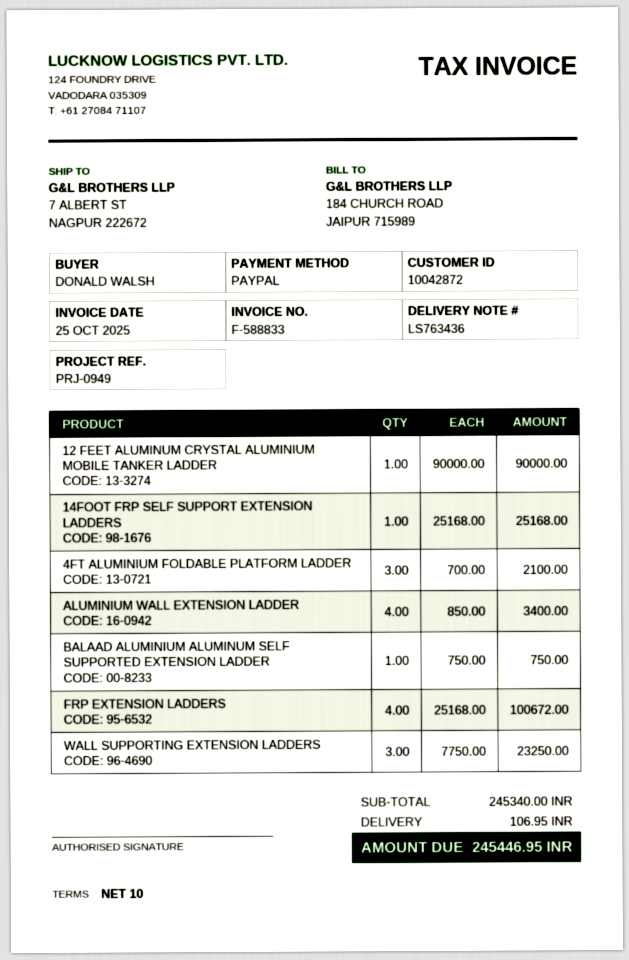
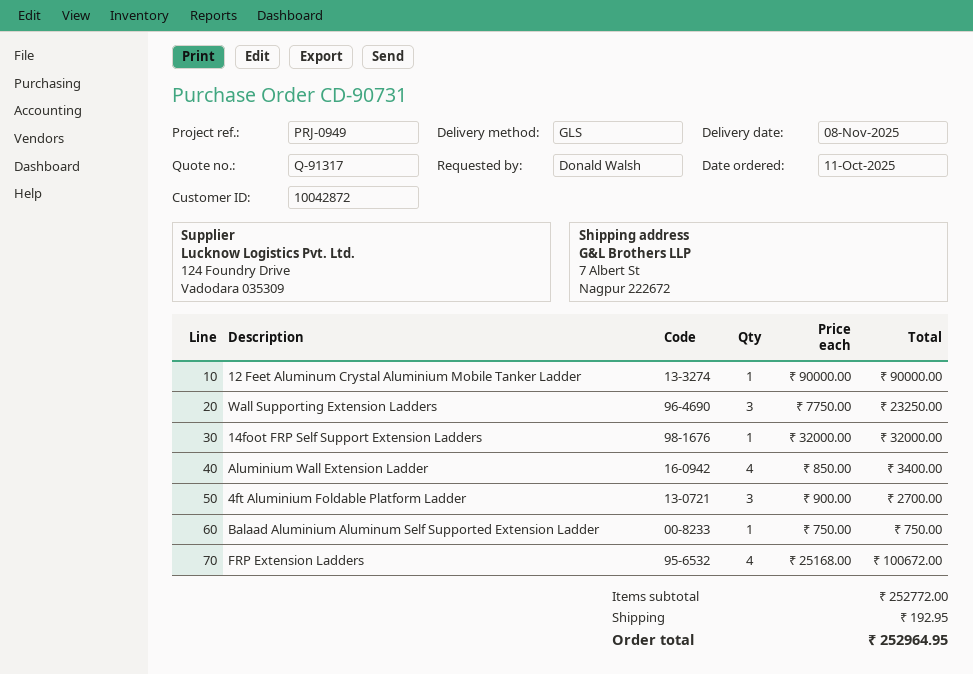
14FOOT FRP SELF SUPPORT EXTENSION LADDERS: 1 x 25168.00 = 25168.00 -> 1 x 32000.00 = 32000.00
4FT ALUMINIUM FOLDABLE PLATFORM LADDER: 3 x 700.00 = 2100.00 -> 3 x 900.00 = 2700.00
subtotal: 245340.00 -> 252772.00
shipping: 106.95 -> 192.95
total: 245446.95 -> 252964.95

